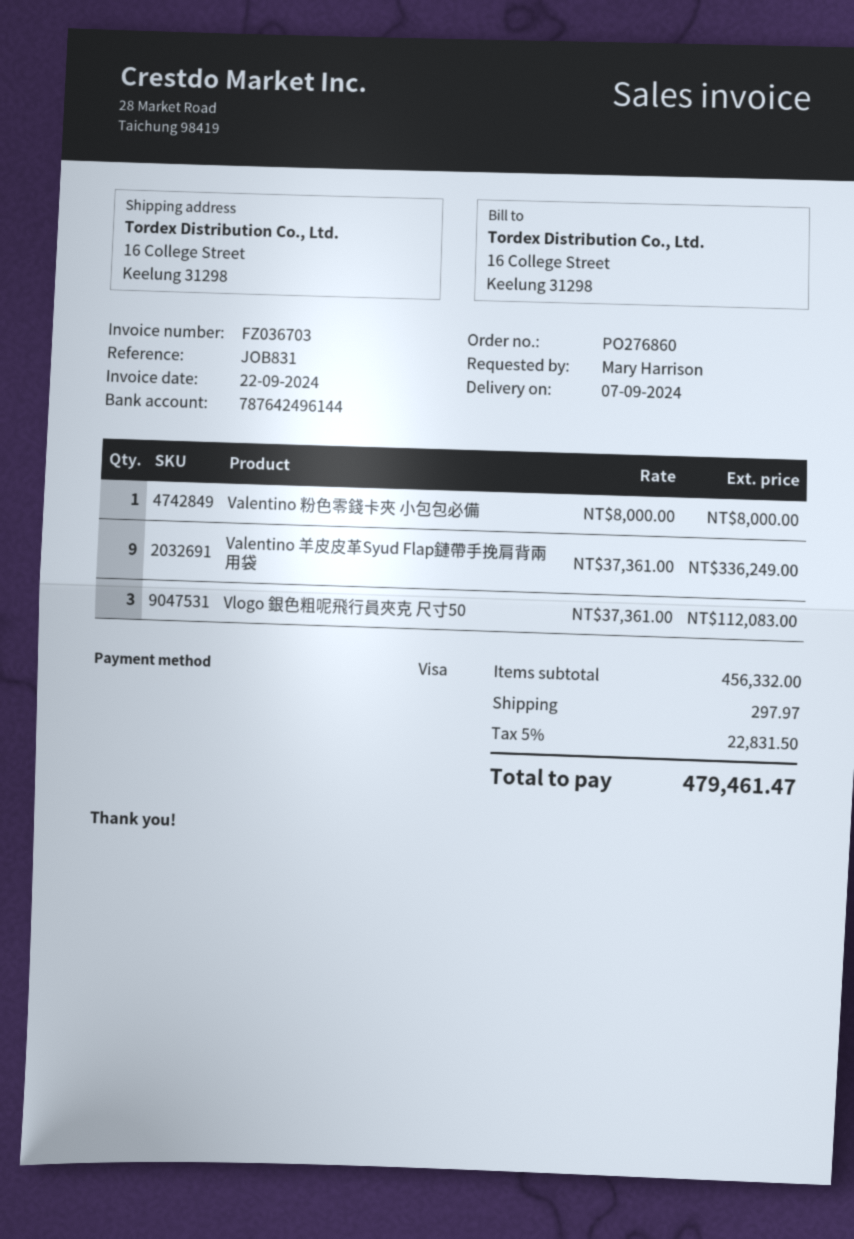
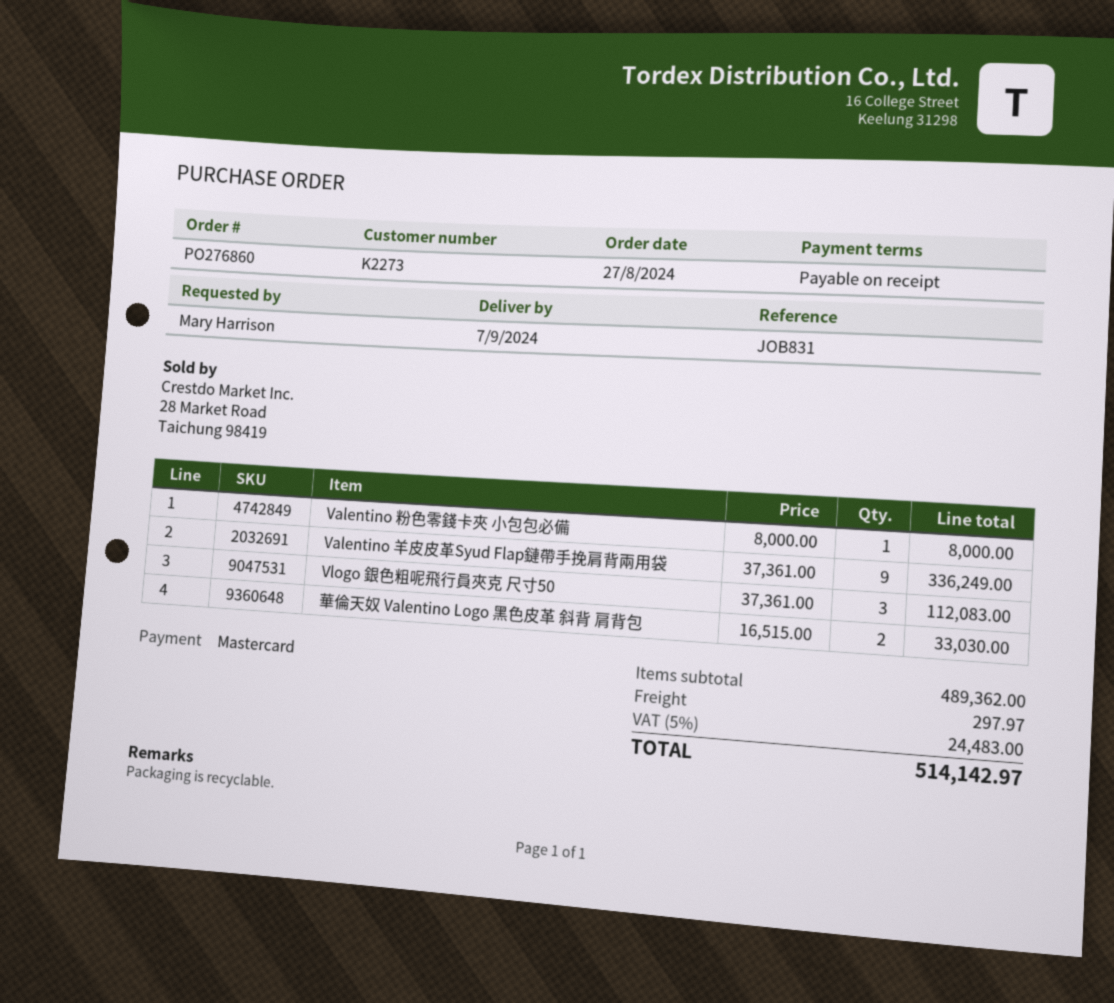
payment method: Visa -> Mastercard
華倫天奴 Valentino Logo 黑色皮革 斜背 肩背包: none -> 2 x 16515.00 = 33030.00
subtotal: 456332.00 -> 489362.00
tax: 5% = 22831.50 -> 5% = 24483.00
total: 479461.47 -> 514142.97

